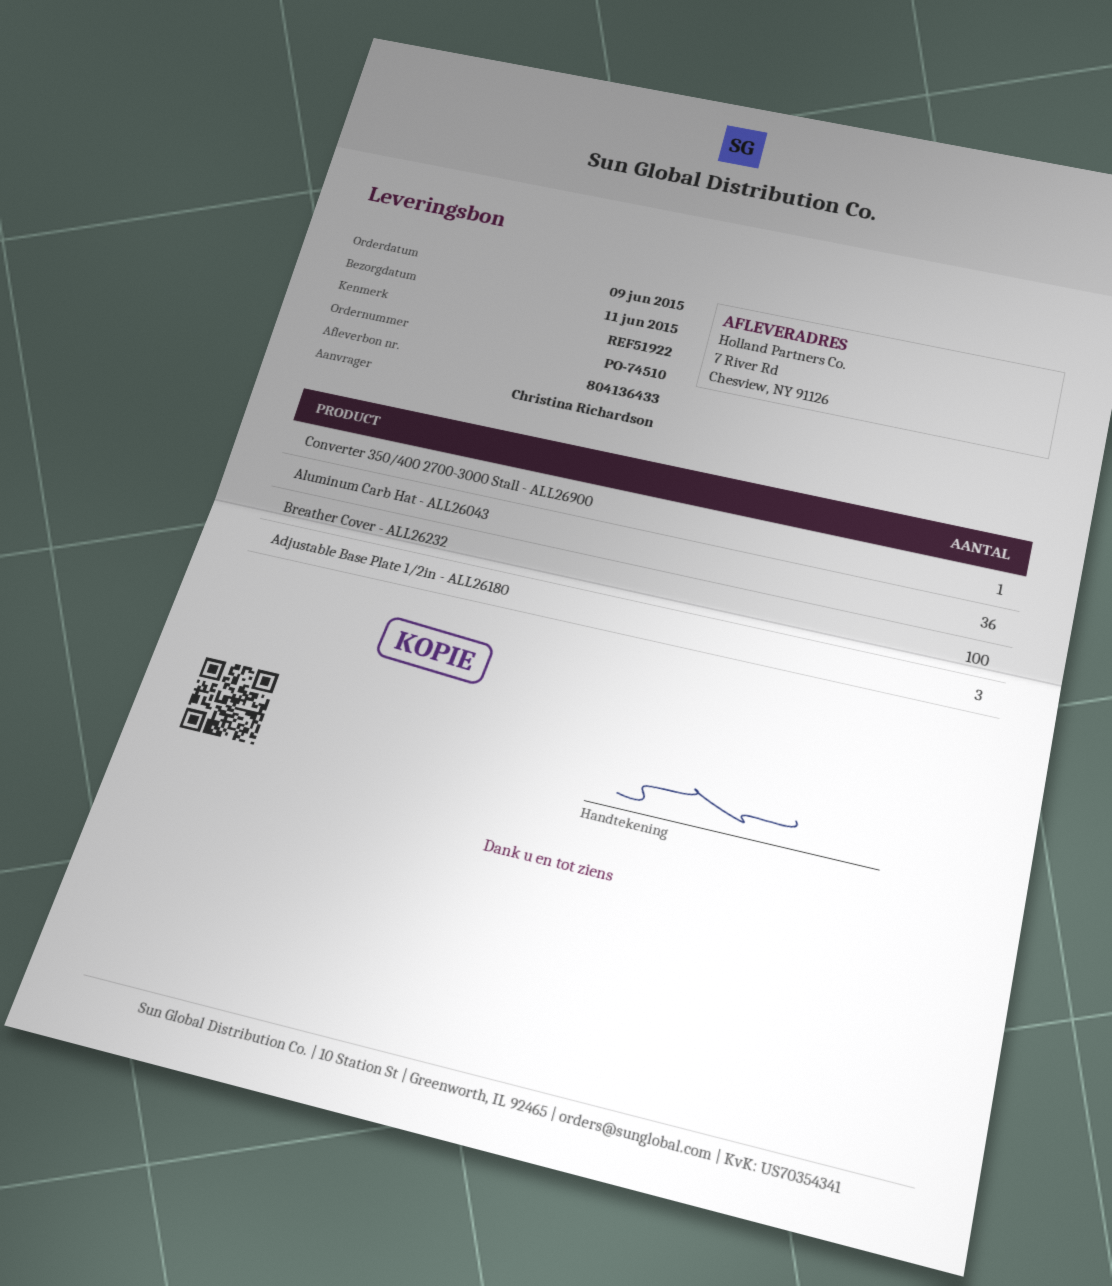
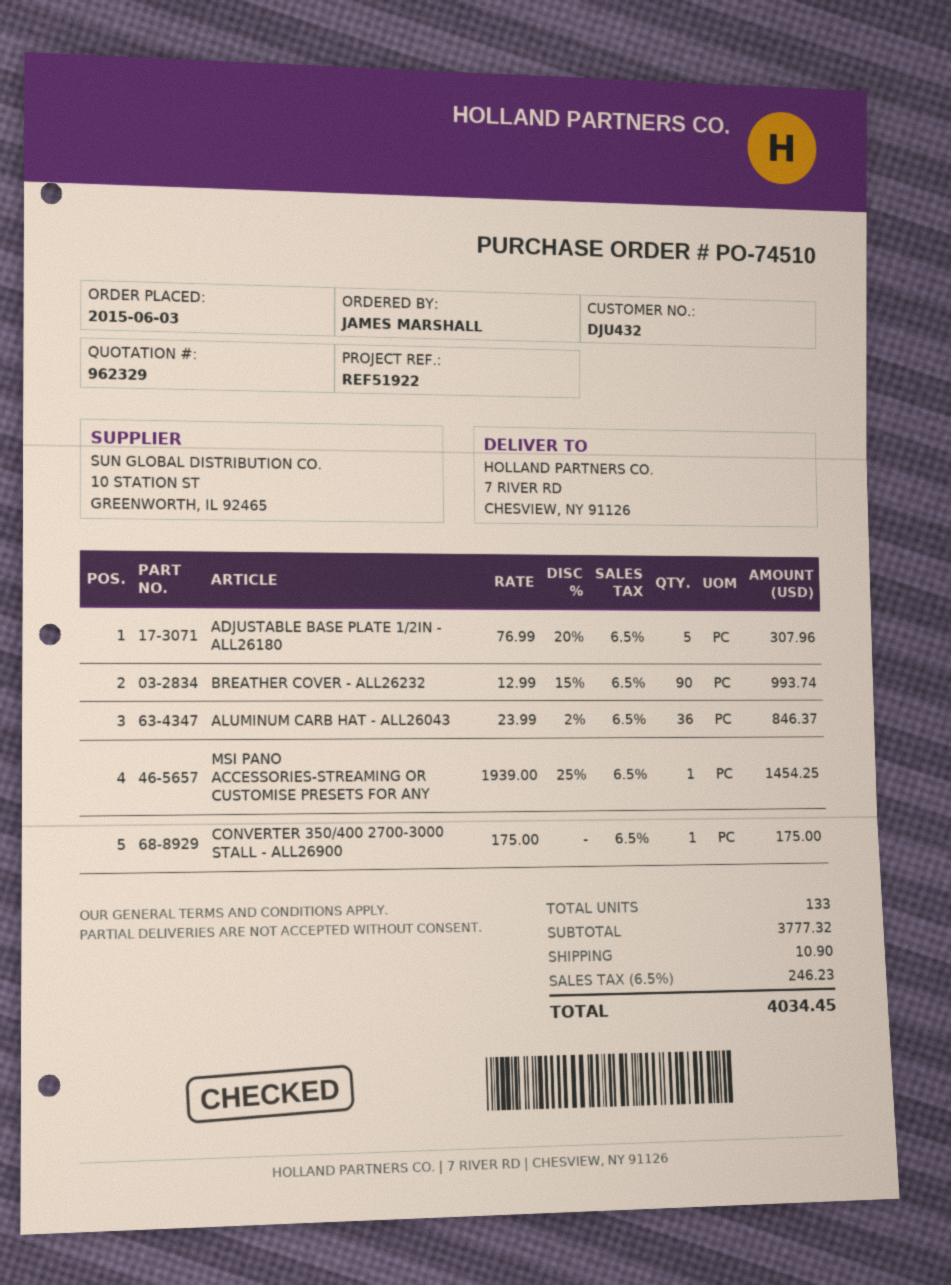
order date: 2015-06-09 -> 2015-06-03
ordered by: Christina Richardson -> JAMES MARSHALL
Breather Cover - ALL26232: 100 -> 90
Adjustable Base Plate 1/2in - ALL26180: 3 -> 5
MSI PANO ACCESSORIES-STREAMING OR CUSTOMISE PRESETS FOR ANY: none -> 1

